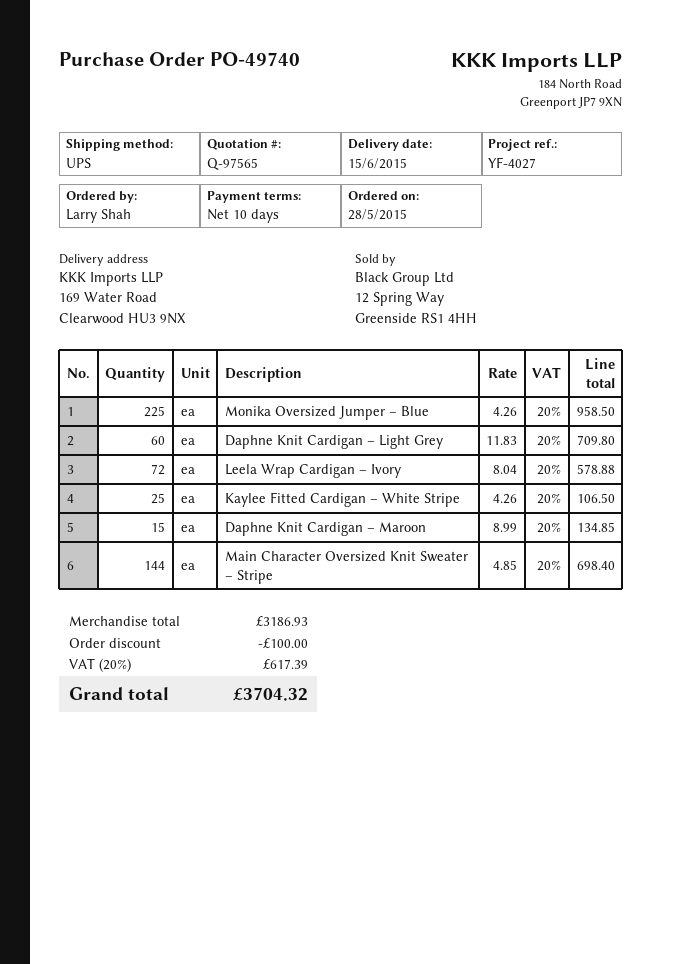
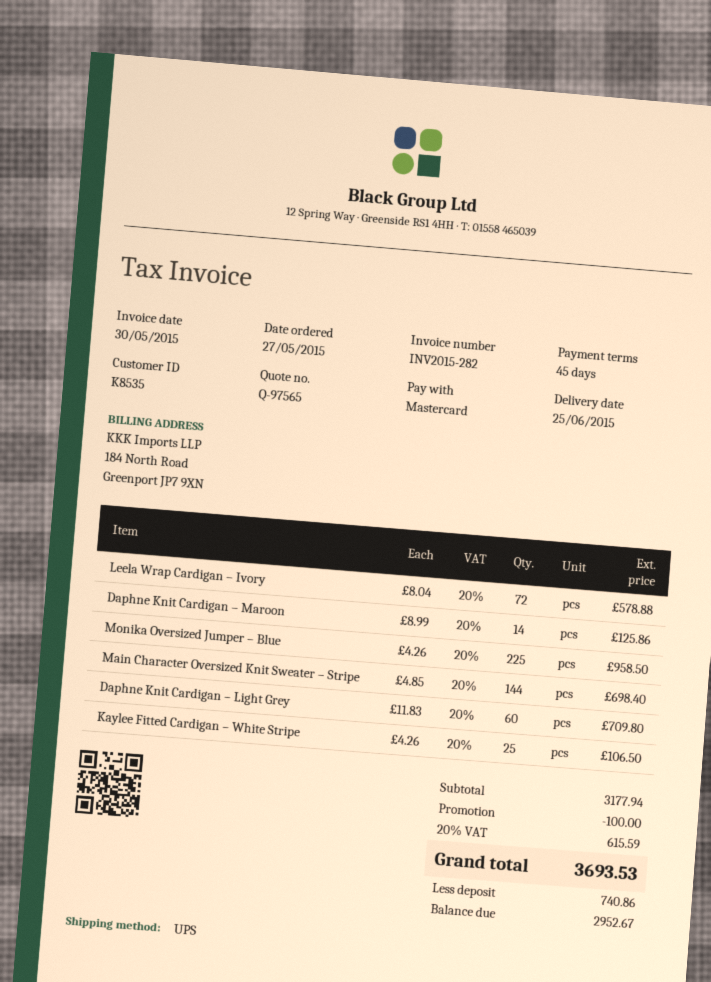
order date: 2015-05-28 -> 2015-05-27
delivery date: 2015-06-15 -> 2015-06-25
payment terms: 10 days -> 45 days
Daphne Knit Cardigan – Maroon: 15 x 8.99 = 134.85 -> 14 x 8.99 = 125.86
subtotal: 3186.93 -> 3177.94
tax: 20% = 617.39 -> 20% = 615.59
total: 3704.32 -> 3693.53

